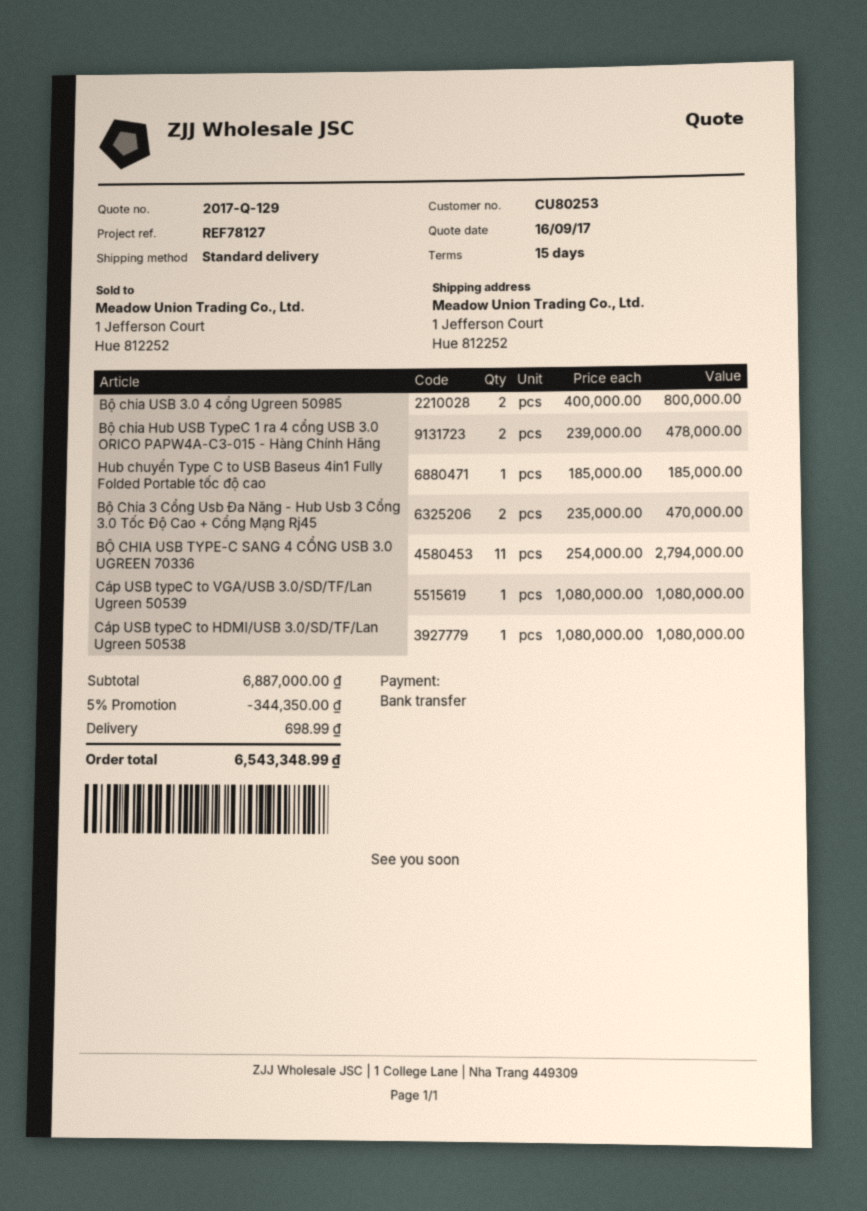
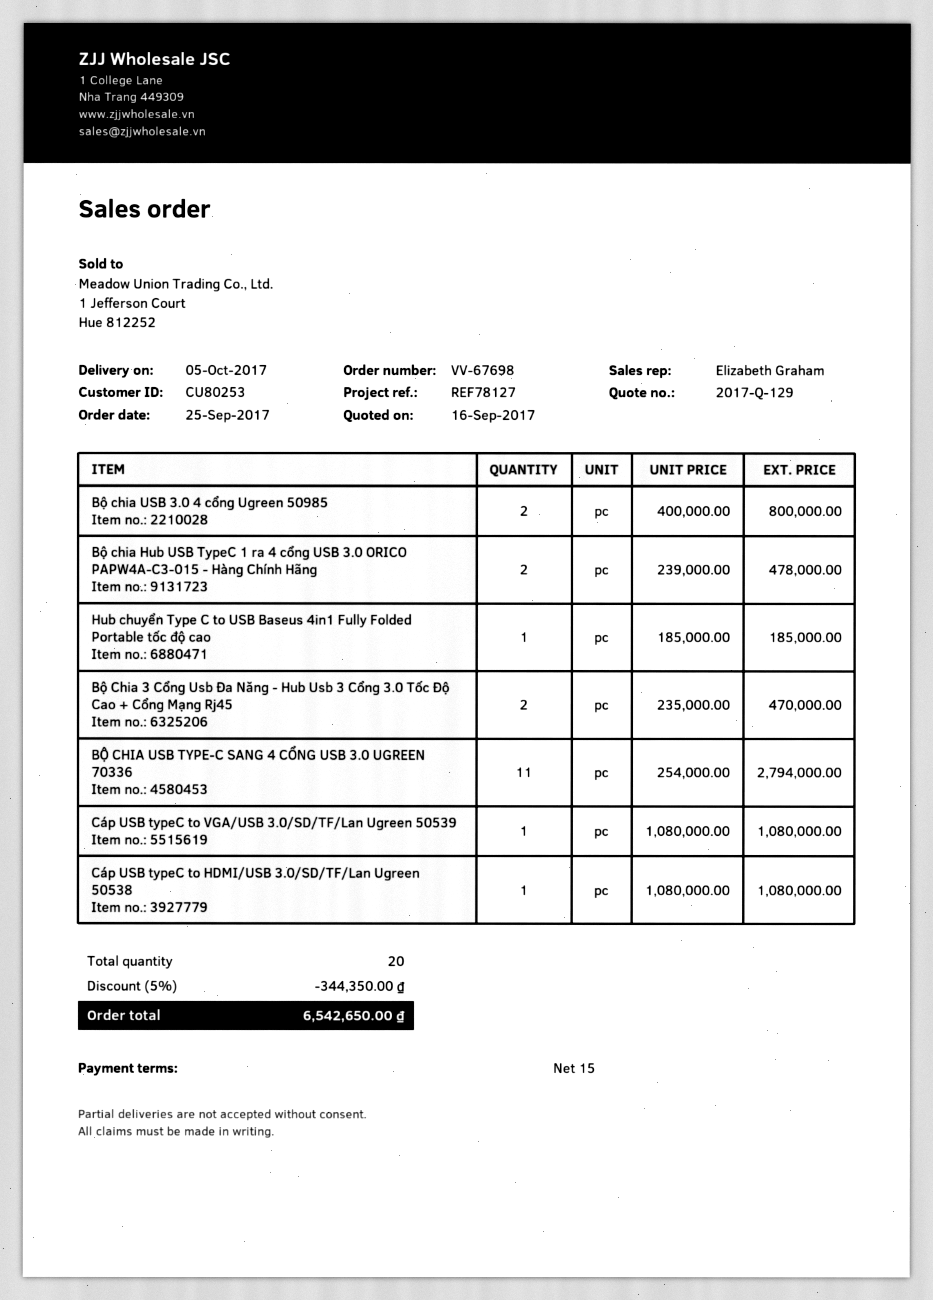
shipping: 698.99 -> none
total: 6543348.99 -> 6542650.00

